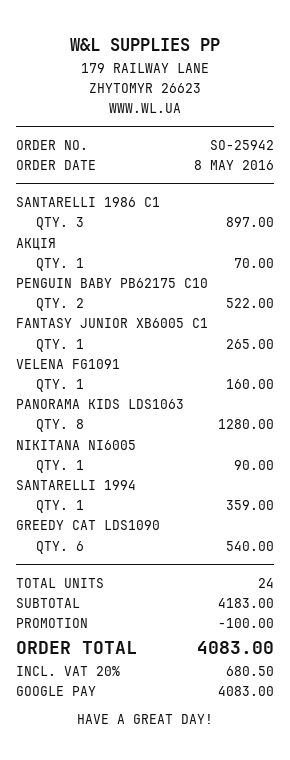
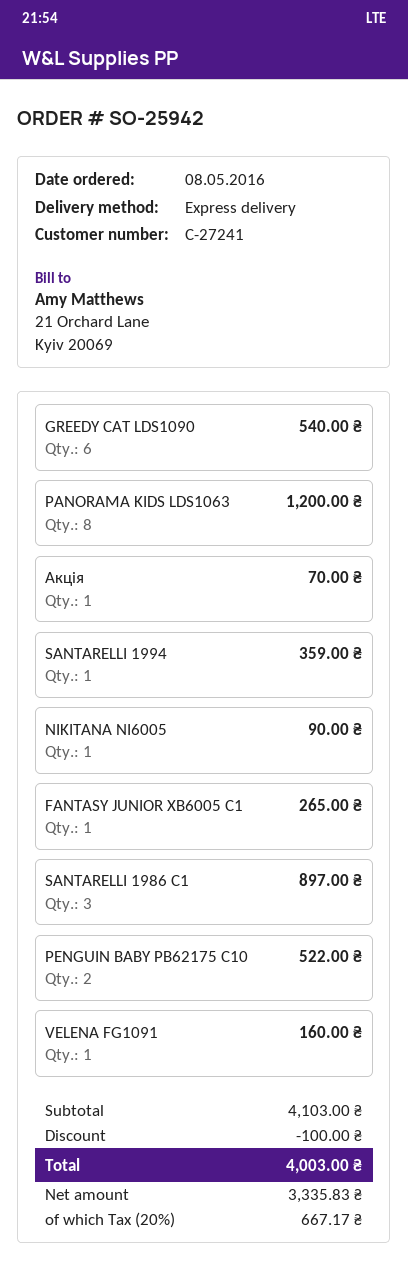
PANORAMA KIDS LDS1063: 8 for 1280.00 -> 8 for 1200.00
subtotal: 4183.00 -> 4103.00
tax: 20% = 680.50 -> 20% = 667.17
total: 4083.00 -> 4003.00

